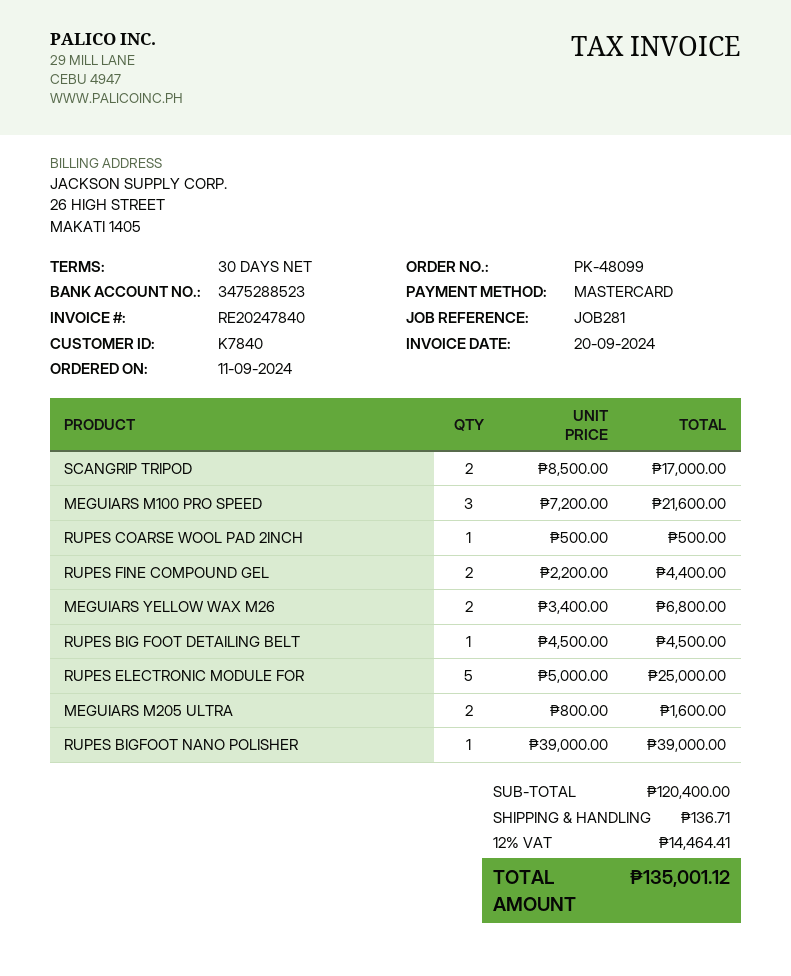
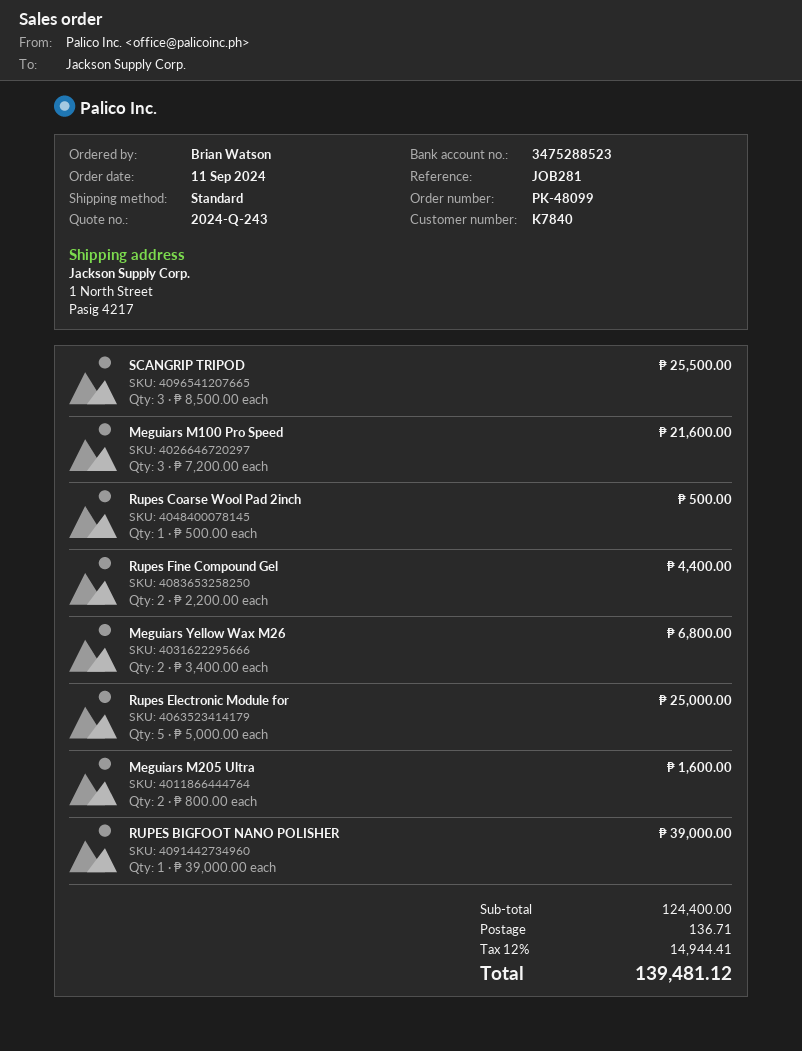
SCANGRIP TRIPOD: 2 x 8500.00 = 17000.00 -> 3 x 8500.00 = 25500.00
RUPES BIG FOOT DETAILING BELT: 1 x 4500.00 = 4500.00 -> none
subtotal: 120400.00 -> 124400.00
tax: 12% = 14464.41 -> 12% = 14944.41
total: 135001.12 -> 139481.12

